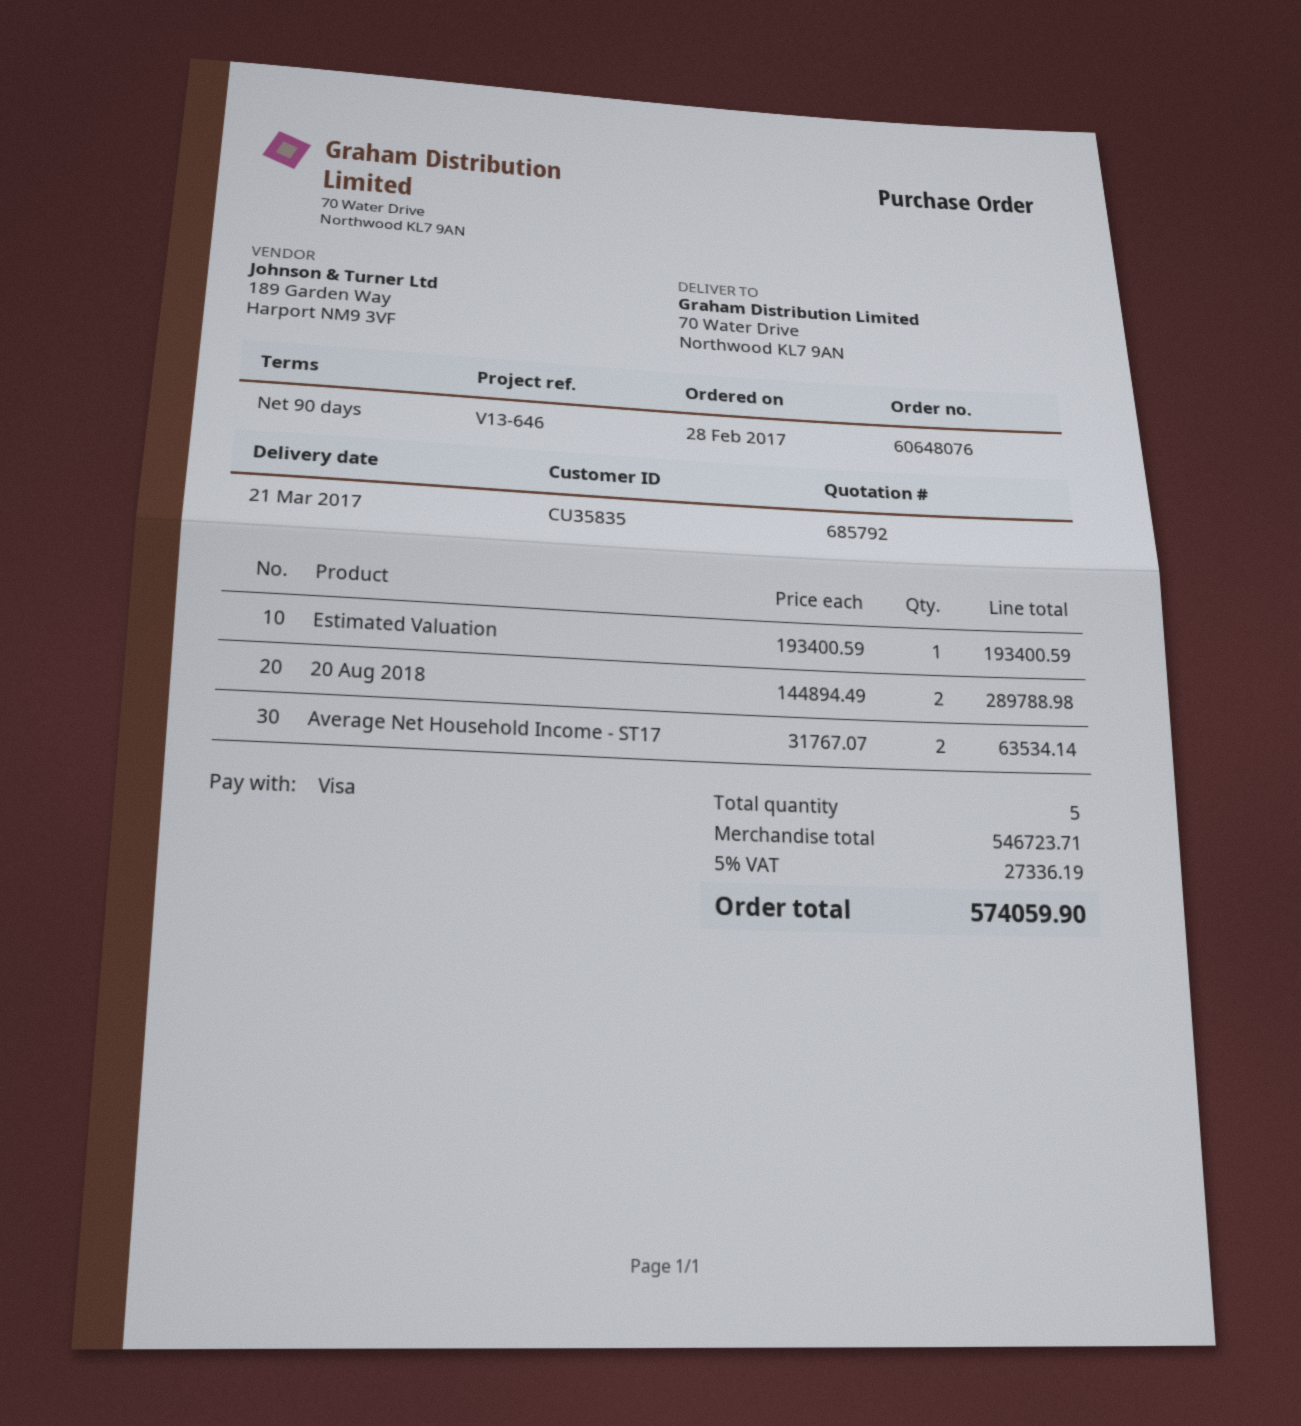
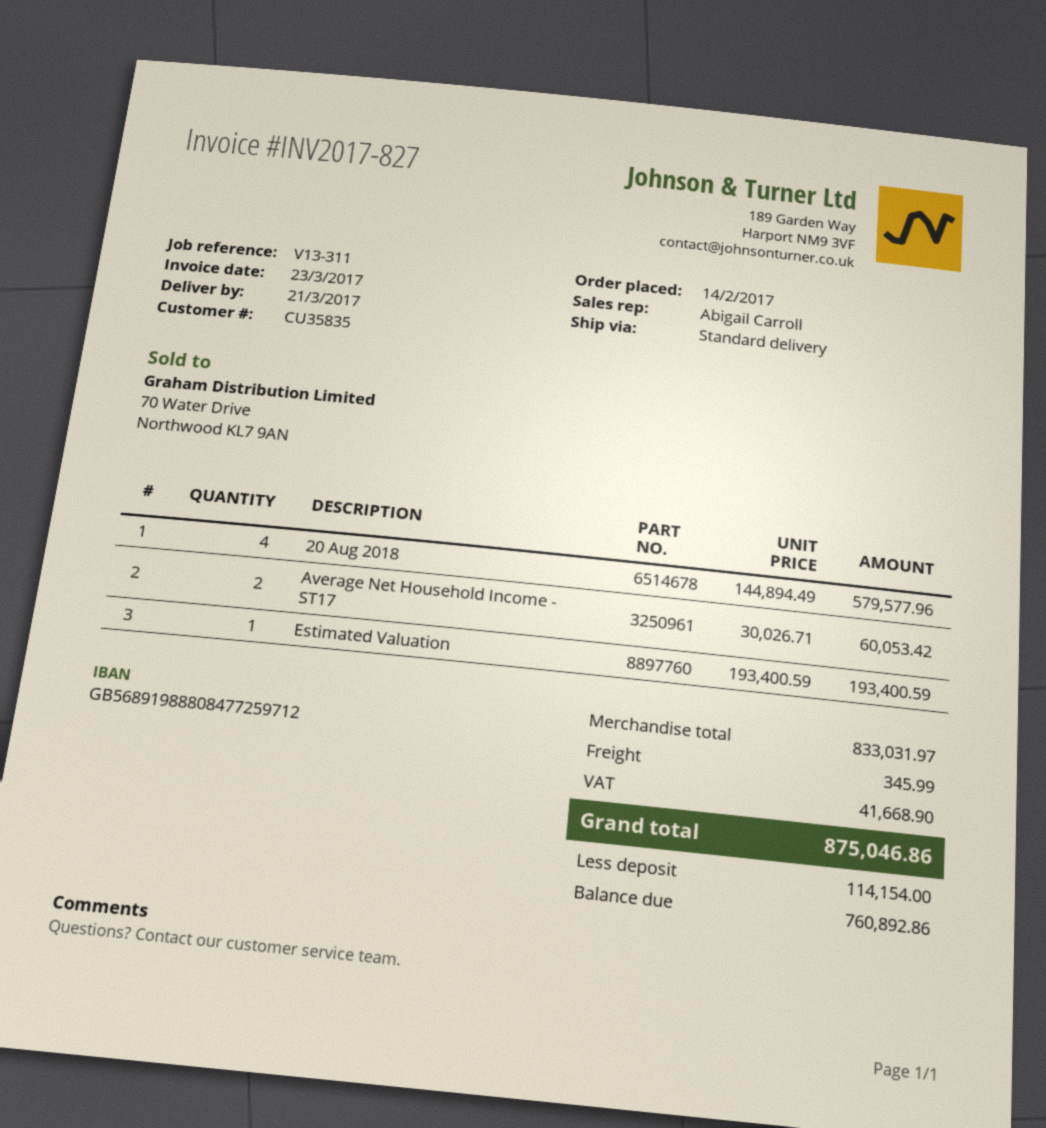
order date: 2017-02-28 -> 2017-02-14
reference: V13-646 -> V13-311
20 Aug 2018: 2 x 144894.49 = 289788.98 -> 4 x 144894.49 = 579577.96
Average Net Household Income - ST17: 2 x 31767.07 = 63534.14 -> 2 x 30026.71 = 60053.42
subtotal: 546723.71 -> 833031.97
shipping: none -> 345.99
tax: 27336.19 -> 41668.90
total: 574059.90 -> 875046.86

